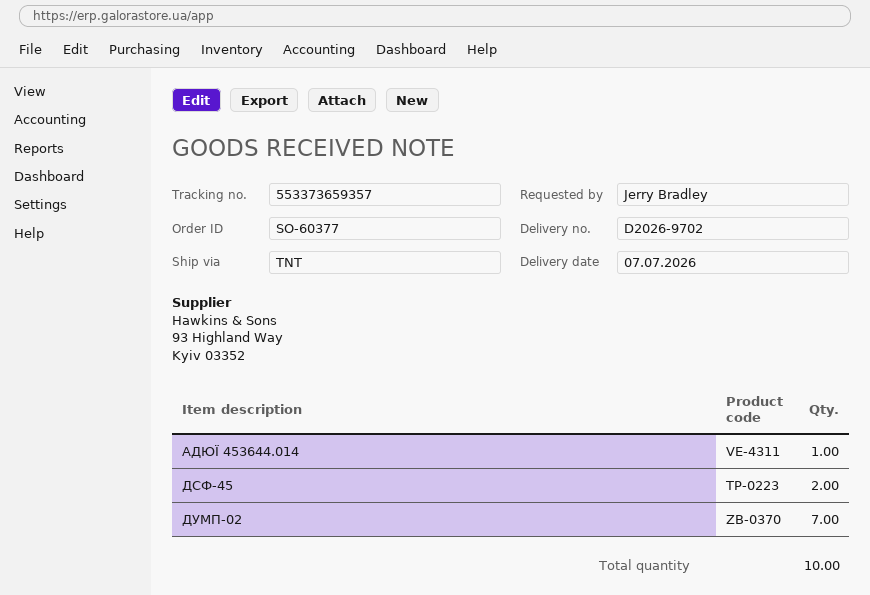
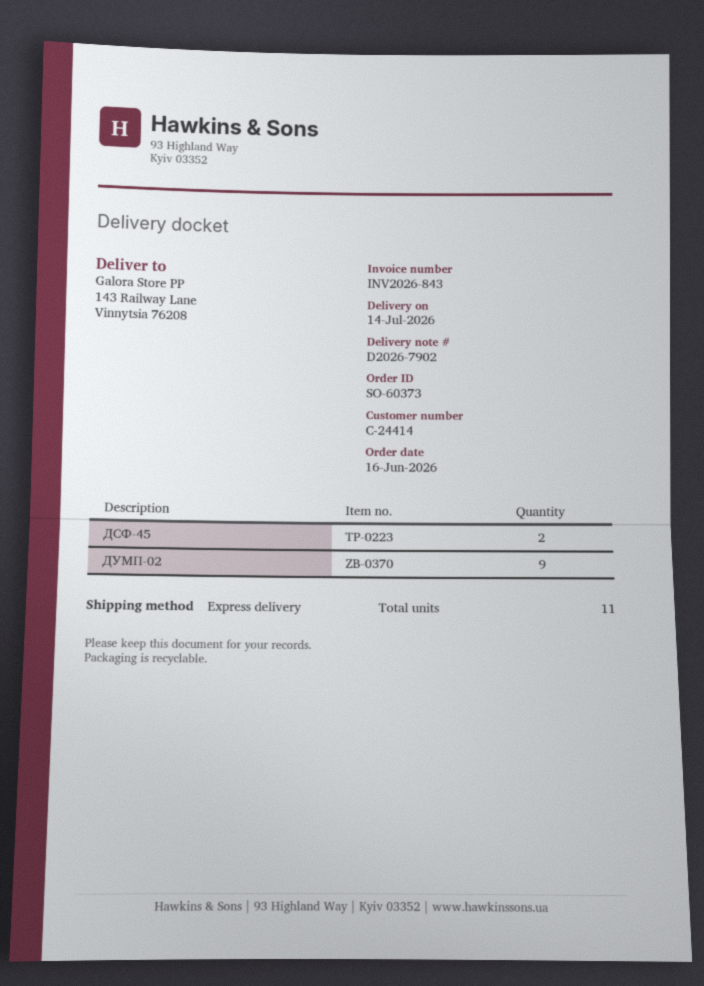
order number: SO-60377 -> SO-60373
delivery note number: D2026-9702 -> D2026-7902
delivery date: 2026-07-07 -> 2026-07-14
shipping method: TNT -> express
АДЮЇ 453644.014: 1 -> none
ДУМП-02: 7 -> 9
total quantity: 10 -> 11

